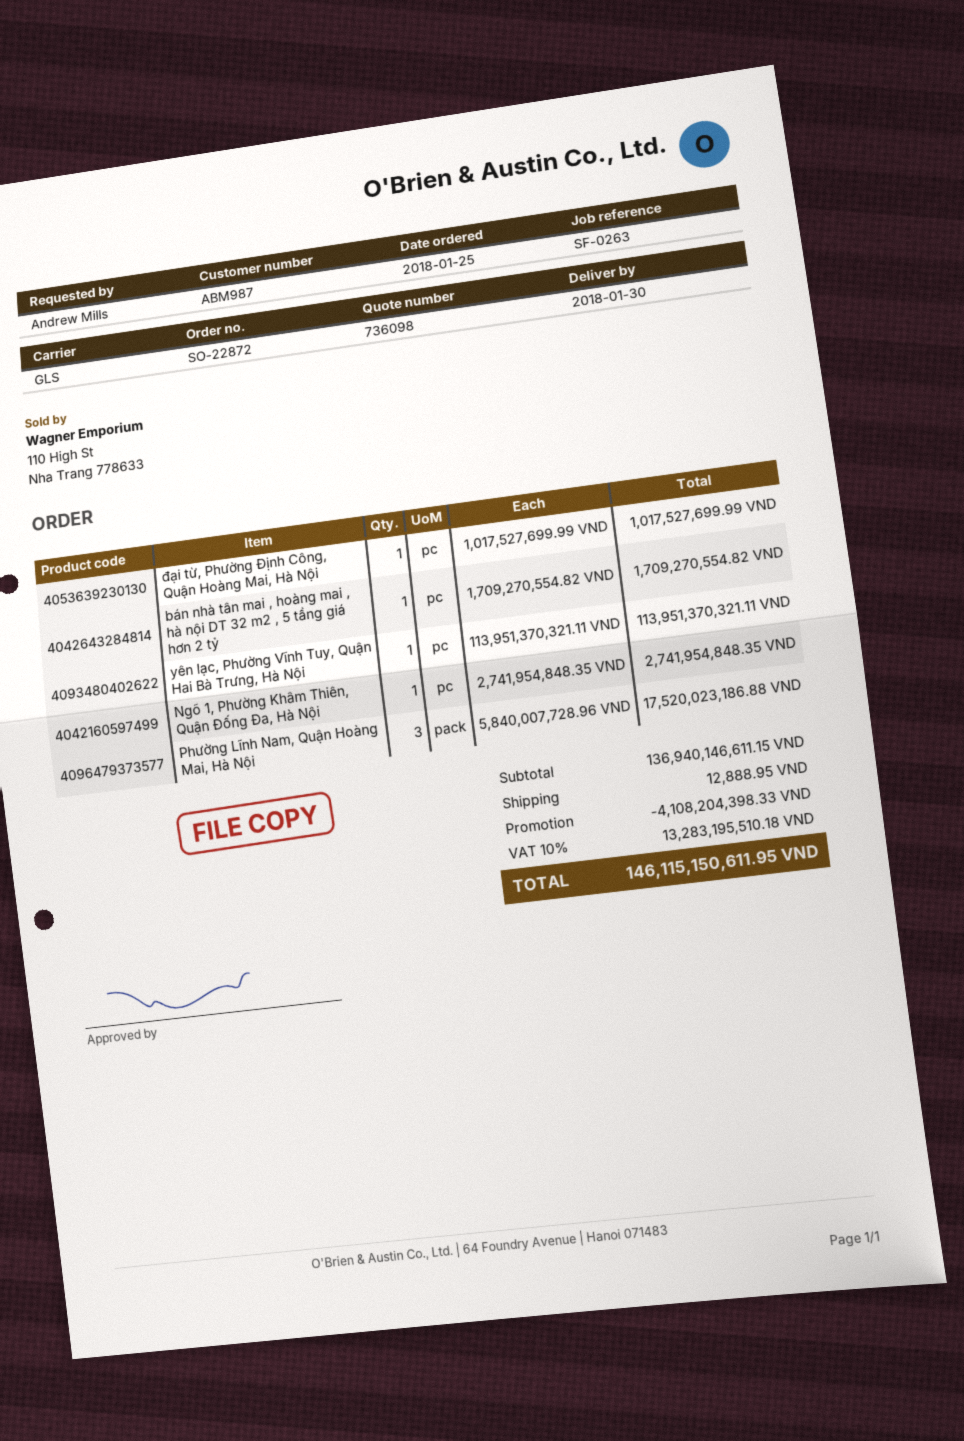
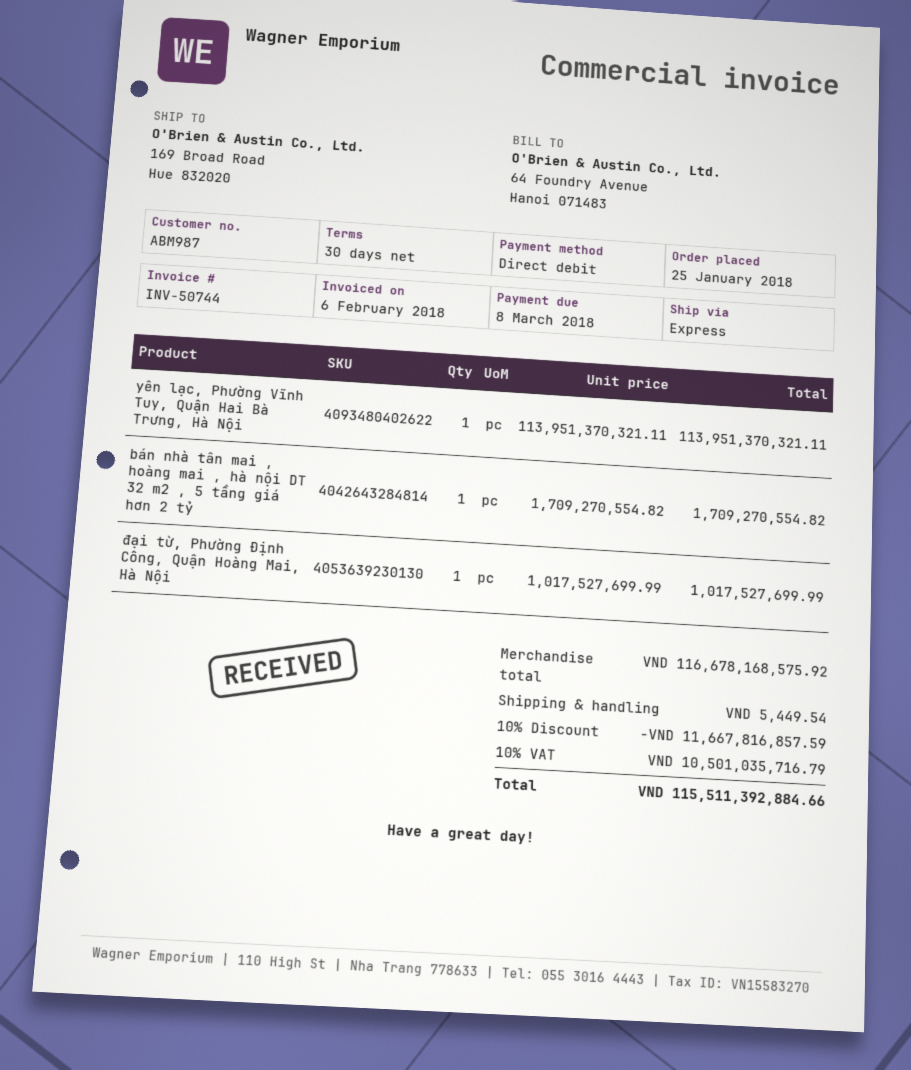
shipping method: GLS -> express
Ngõ 1, Phường Khâm Thiên, Quận Đống Đa, Hà Nội: 1 x 2741954848.35 = 2741954848.35 -> none
Phường Lĩnh Nam, Quận Hoàng Mai, Hà Nội: 3 x 5840007728.96 = 17520023186.88 -> none
subtotal: 136940146611.15 -> 116678168575.92
discount: 4108204398.33 -> 11667816857.59
shipping: 12888.95 -> 5449.54
tax: 10% = 13283195510.18 -> 10% = 10501035716.79
total: 146115150611.95 -> 115511392884.66

